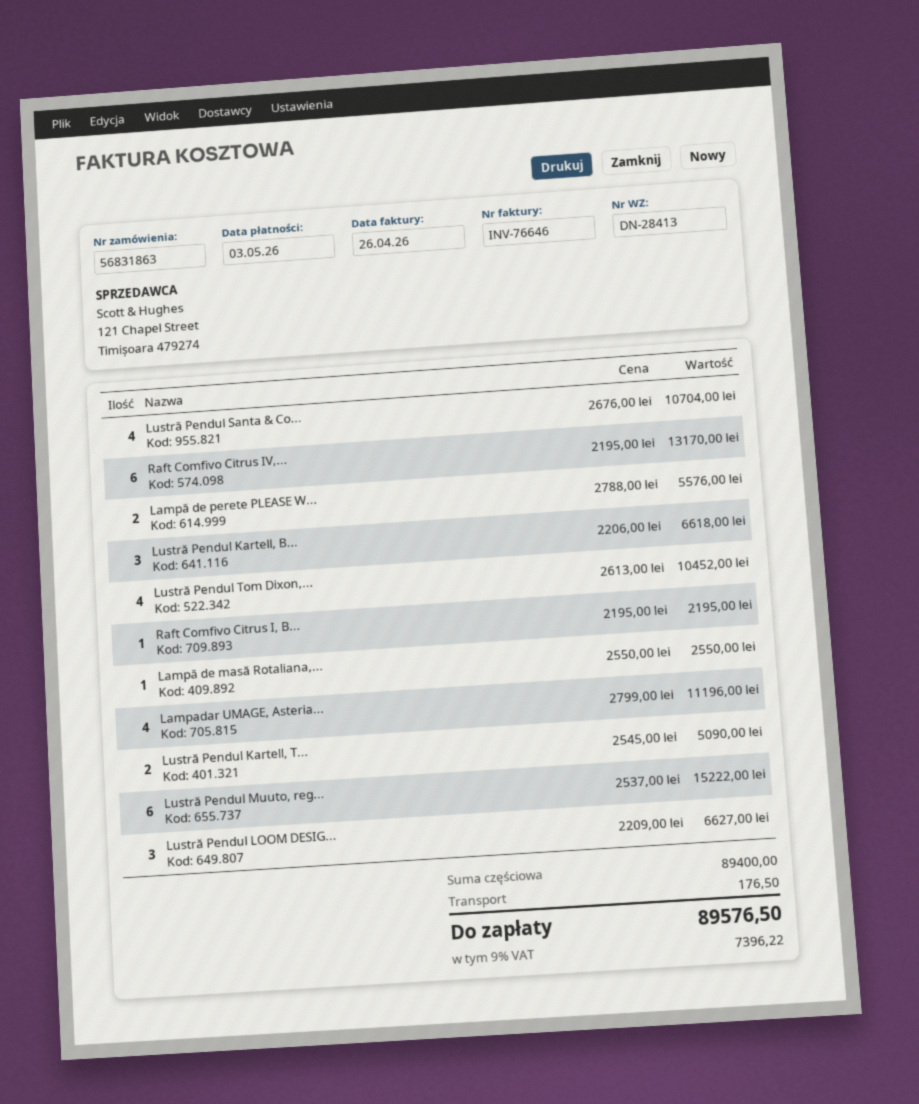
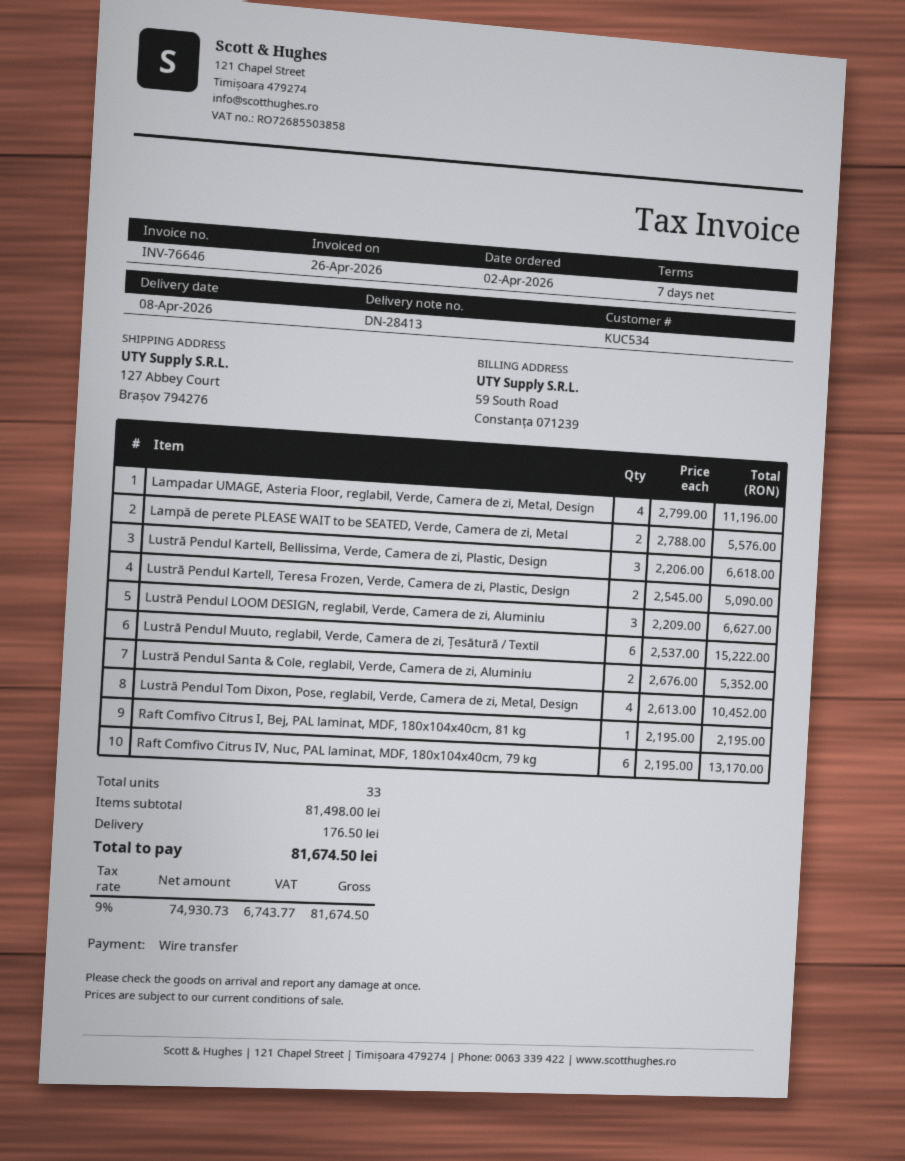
Lustră Pendul Santa & Co...: 4 x 2676.00 = 10704.00 -> 2 x 2676.00 = 5352.00
Lampă de masă Rotaliana,...: 1 x 2550.00 = 2550.00 -> none
subtotal: 89400.00 -> 81498.00
tax: 9% = 7396.22 -> 9% = 6743.77
total: 89576.50 -> 81674.50

